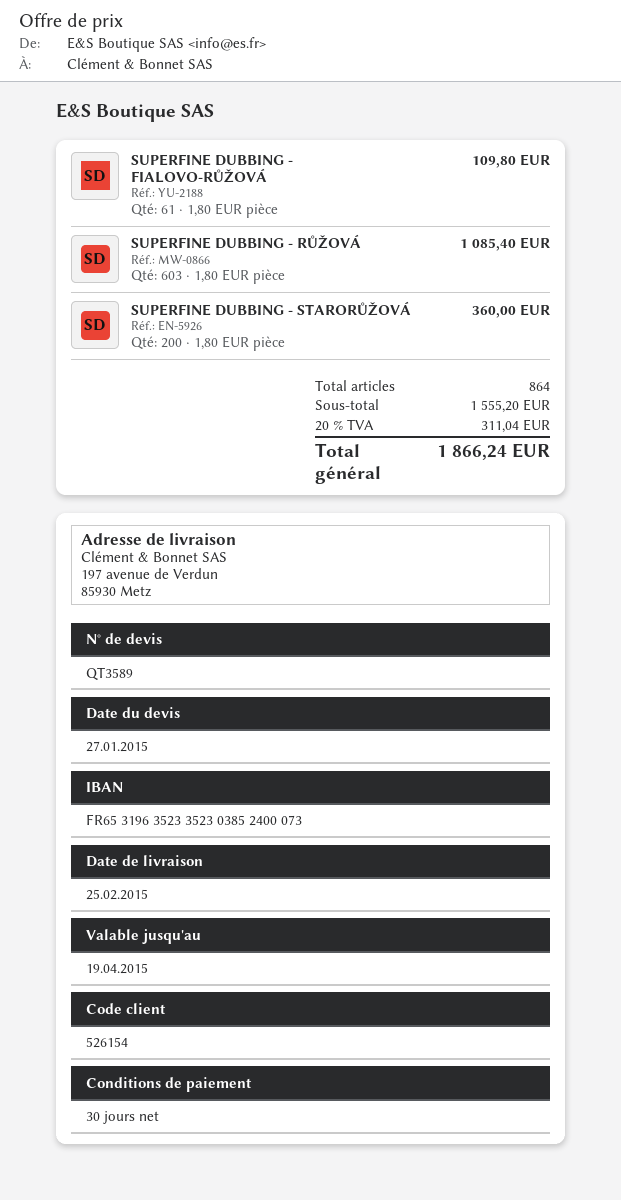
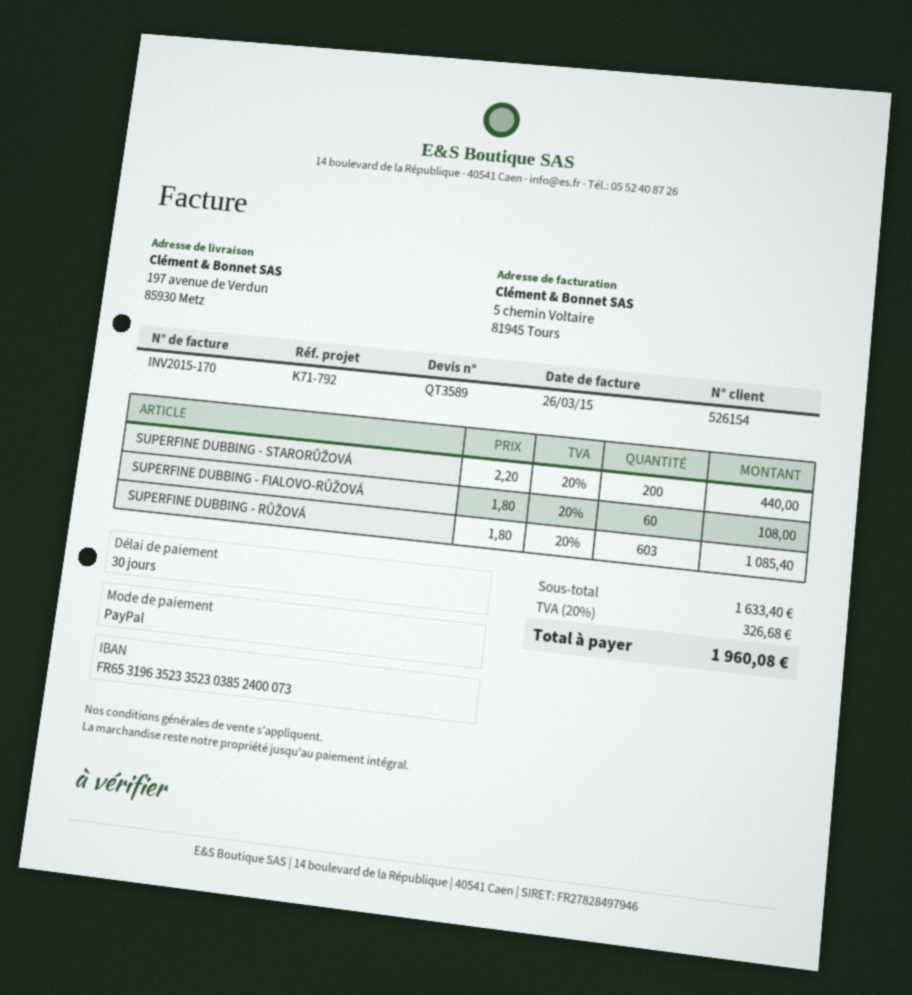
SUPERFINE DUBBING - FIALOVO-RŮŽOVÁ: 61 x 1.80 = 109.80 -> 60 x 1.80 = 108.00
SUPERFINE DUBBING - STARORŮŽOVÁ: 200 x 1.80 = 360.00 -> 200 x 2.20 = 440.00
subtotal: 1555.20 -> 1633.40
tax: 20% = 311.04 -> 20% = 326.68
total: 1866.24 -> 1960.08

